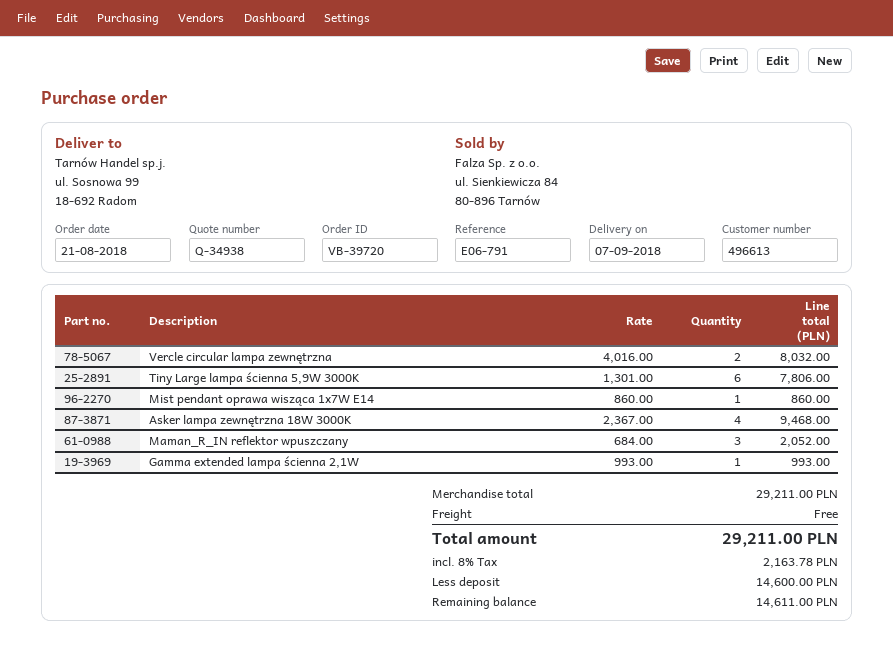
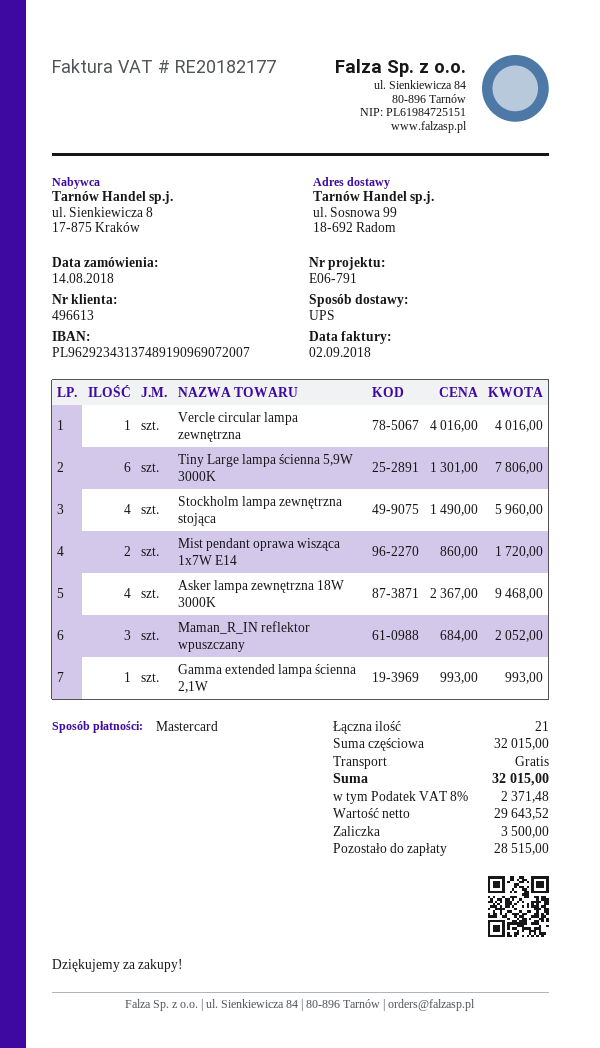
order date: 2018-08-21 -> 2018-08-14
Vercle circular lampa zewnętrzna: 2 x 4016.00 = 8032.00 -> 1 x 4016.00 = 4016.00
Mist pendant oprawa wisząca 1x7W E14: 1 x 860.00 = 860.00 -> 2 x 860.00 = 1720.00
Stockholm lampa zewnętrzna stojąca: none -> 4 x 1490.00 = 5960.00
subtotal: 29211.00 -> 32015.00
tax: 8% = 2163.78 -> 8% = 2371.48
total: 29211.00 -> 32015.00
deposit: 14600.00 -> 3500.00
balance: 14611.00 -> 28515.00

